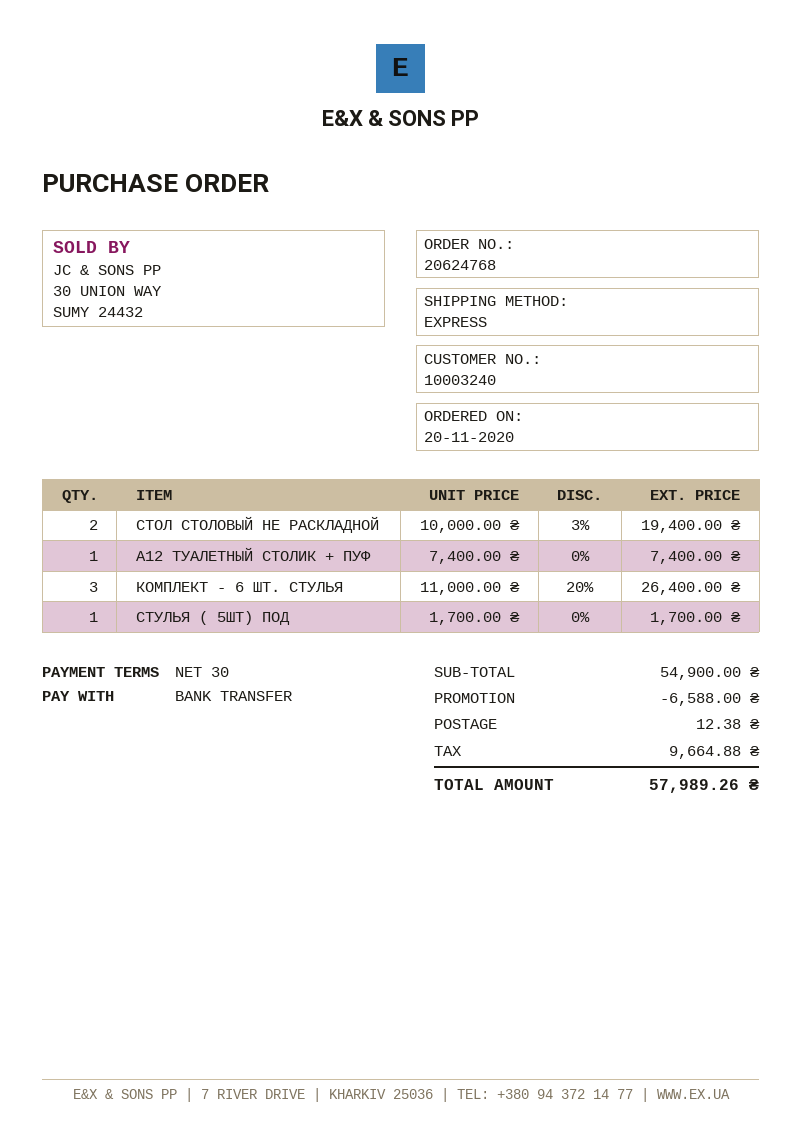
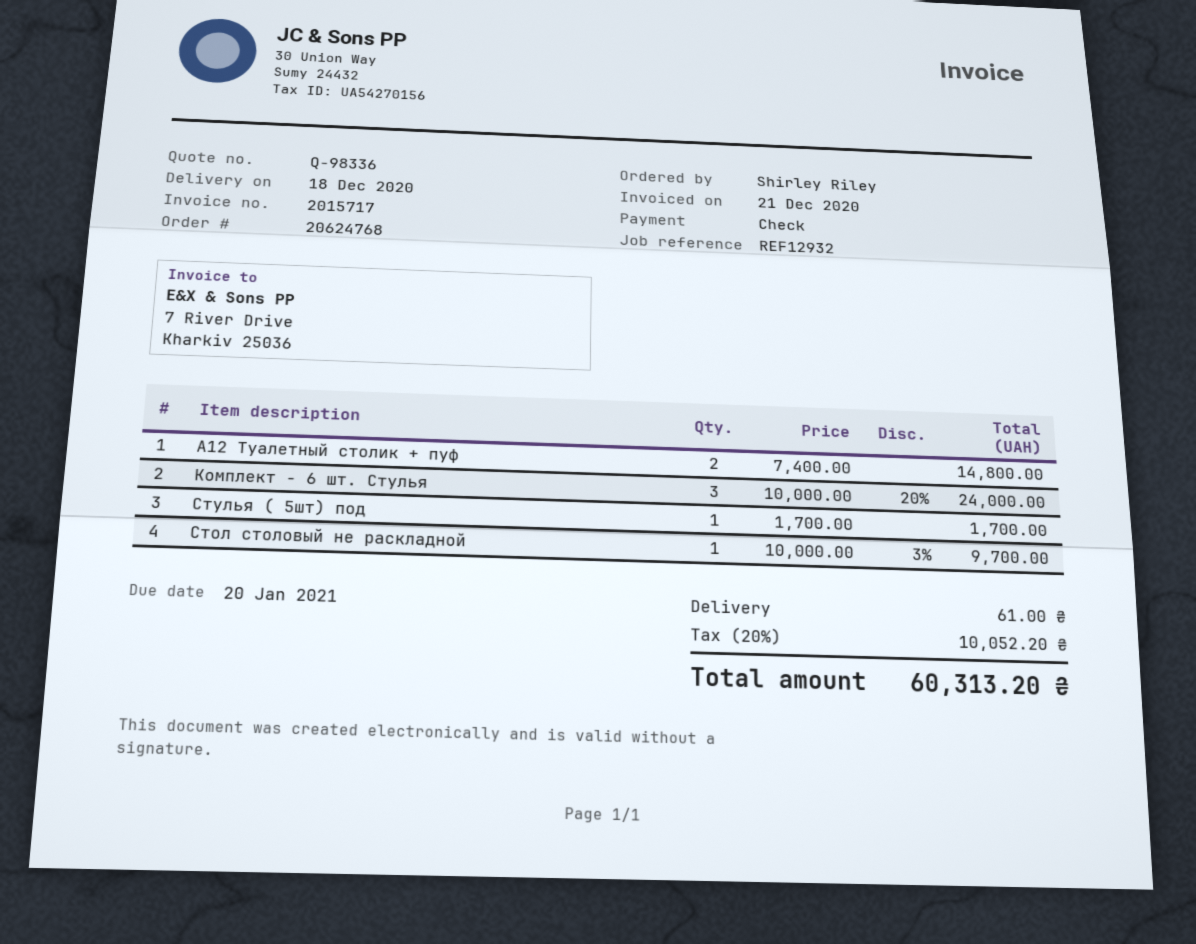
payment method: bank transfer -> cheque
СТОЛ СТОЛОВЫЙ НЕ РАСКЛАДНОЙ: 2 x 10000.00 - 3% = 19400.00 -> 1 x 10000.00 - 3% = 9700.00
А12 ТУАЛЕТНЫЙ СТОЛИК + ПУФ: 1 x 7400.00 = 7400.00 -> 2 x 7400.00 = 14800.00
КОМПЛЕКТ - 6 ШТ. СТУЛЬЯ: 3 x 11000.00 - 20% = 26400.00 -> 3 x 10000.00 - 20% = 24000.00
discount: 6588.00 -> none
shipping: 12.38 -> 61.00
tax: 9664.88 -> 10052.20
total: 57989.26 -> 60313.20

